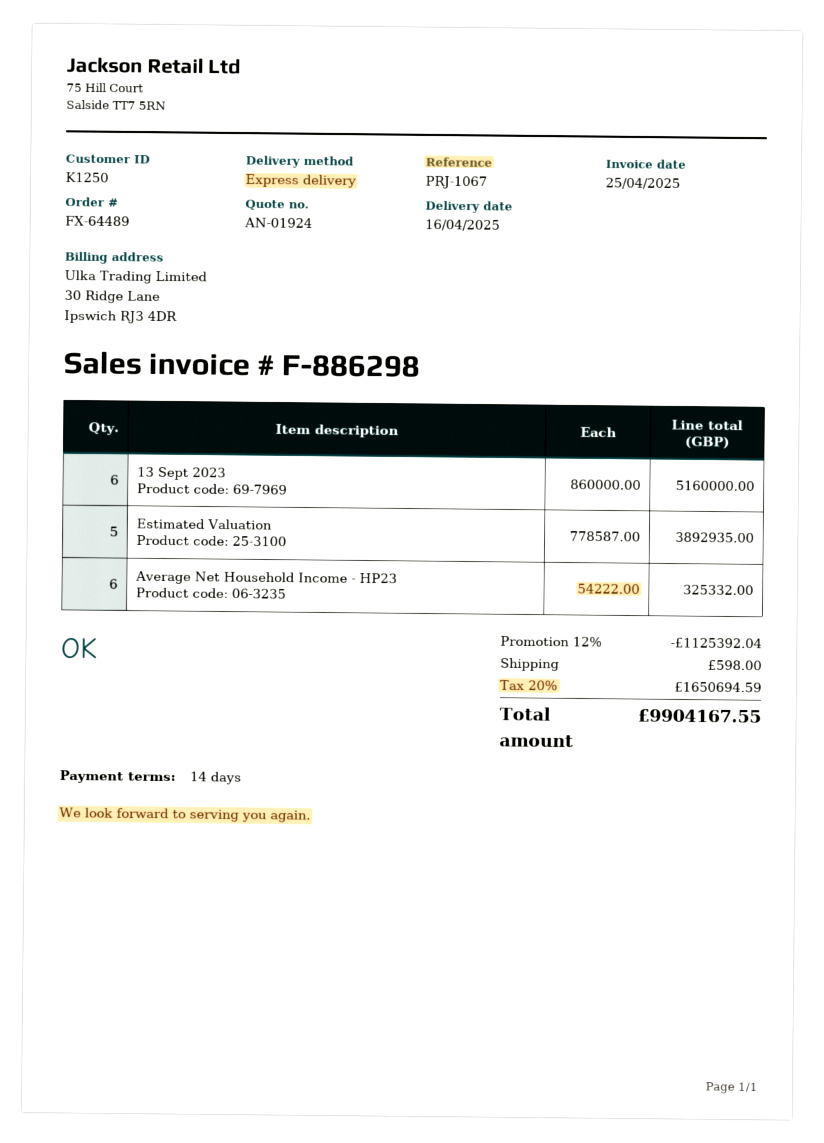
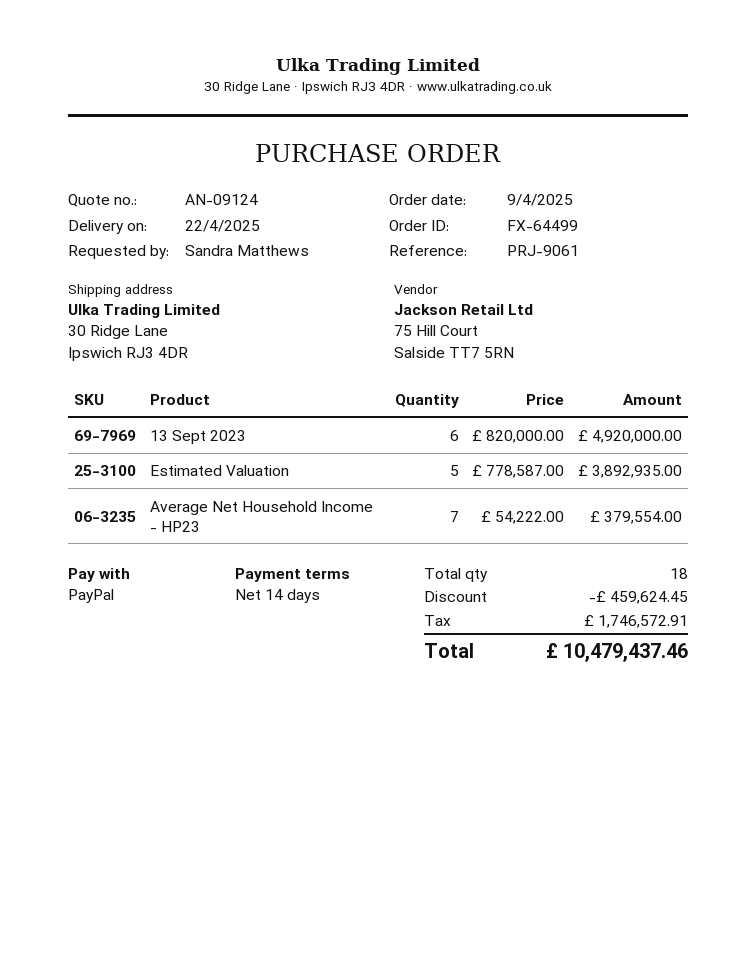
quote number: AN-01924 -> AN-09124
order number: FX-64489 -> FX-64499
delivery date: 2025-04-16 -> 2025-04-22
reference: PRJ-1067 -> PRJ-9061
13 Sept 2023: 6 x 860000.00 = 5160000.00 -> 6 x 820000.00 = 4920000.00
Average Net Household Income - HP23: 6 x 54222.00 = 325332.00 -> 7 x 54222.00 = 379554.00
discount: 1125392.04 -> 459624.45
shipping: 598.00 -> none
tax: 1650694.59 -> 1746572.91
total: 9904167.55 -> 10479437.46

